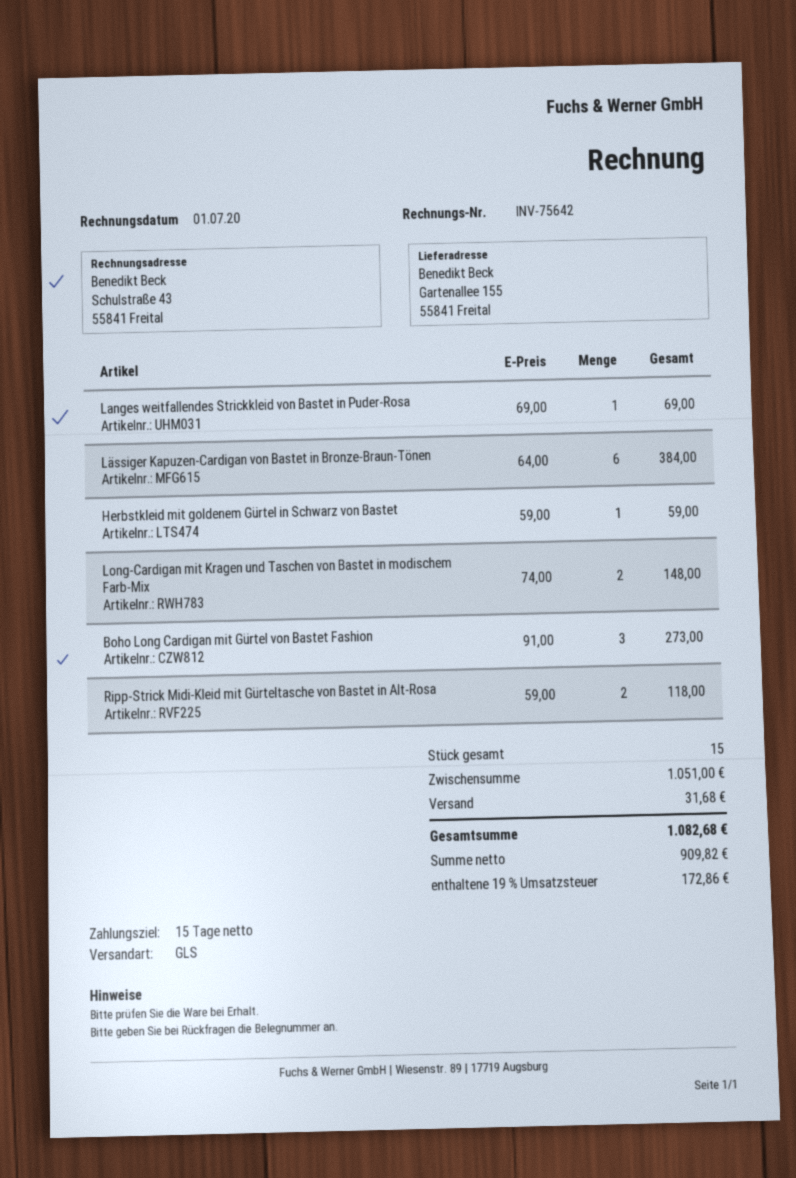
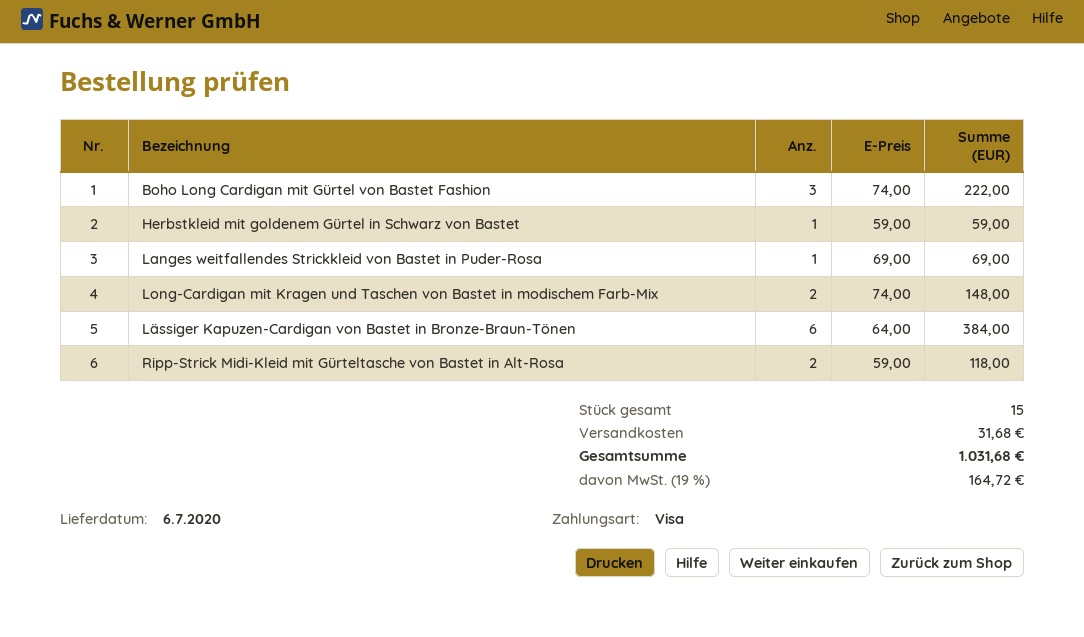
Boho Long Cardigan mit Gürtel von Bastet Fashion: 3 x 91.00 = 273.00 -> 3 x 74.00 = 222.00
tax: 19% = 172.86 -> 19% = 164.72
total: 1082.68 -> 1031.68

